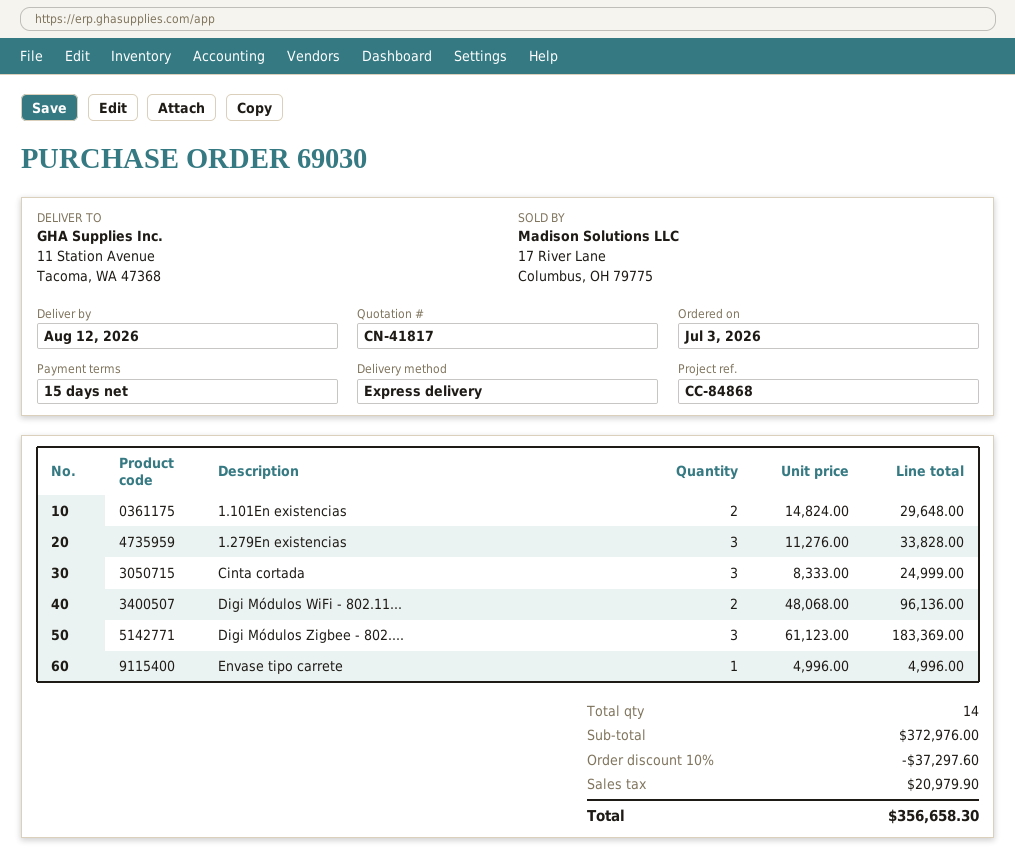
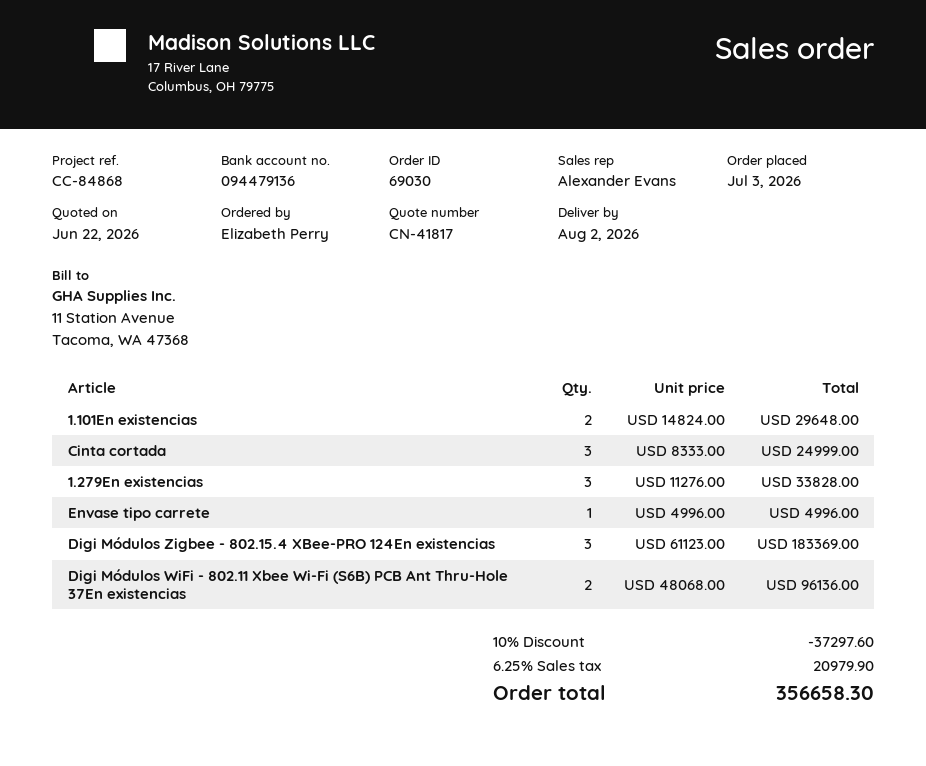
delivery date: 2026-08-12 -> 2026-08-02

